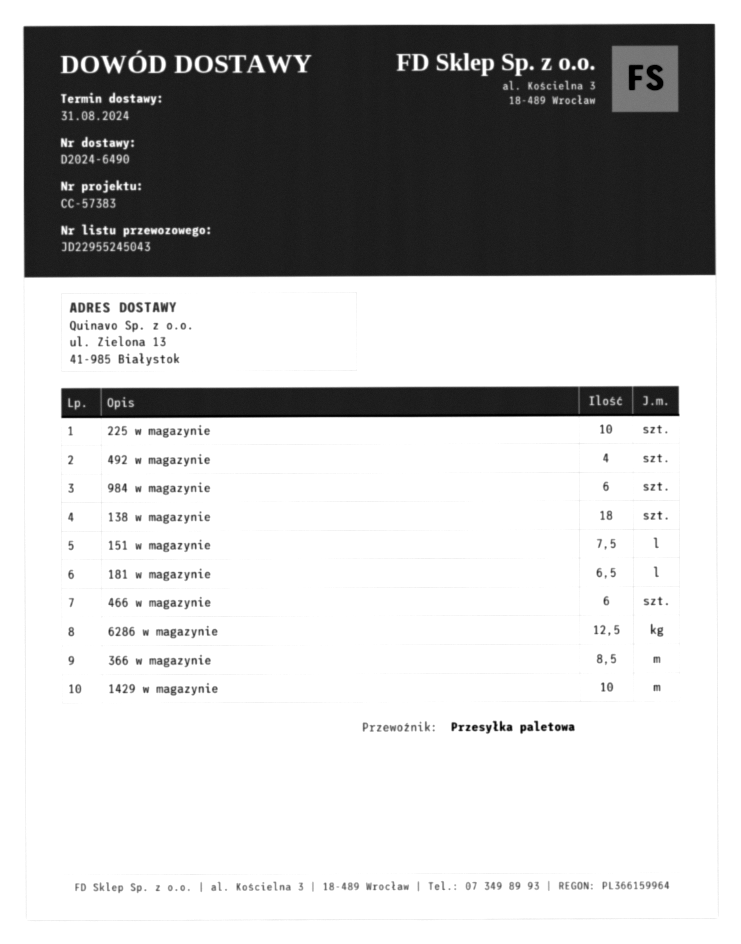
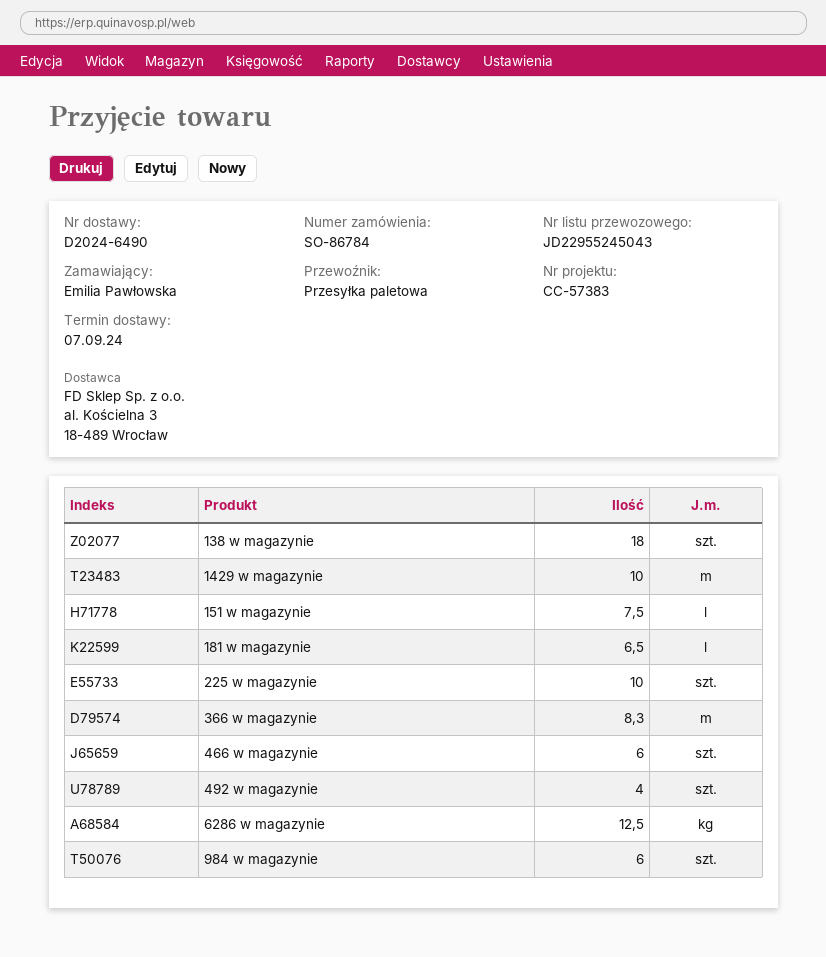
delivery date: 2024-08-31 -> 2024-09-07
366 w magazynie: 8.5 -> 8.3

